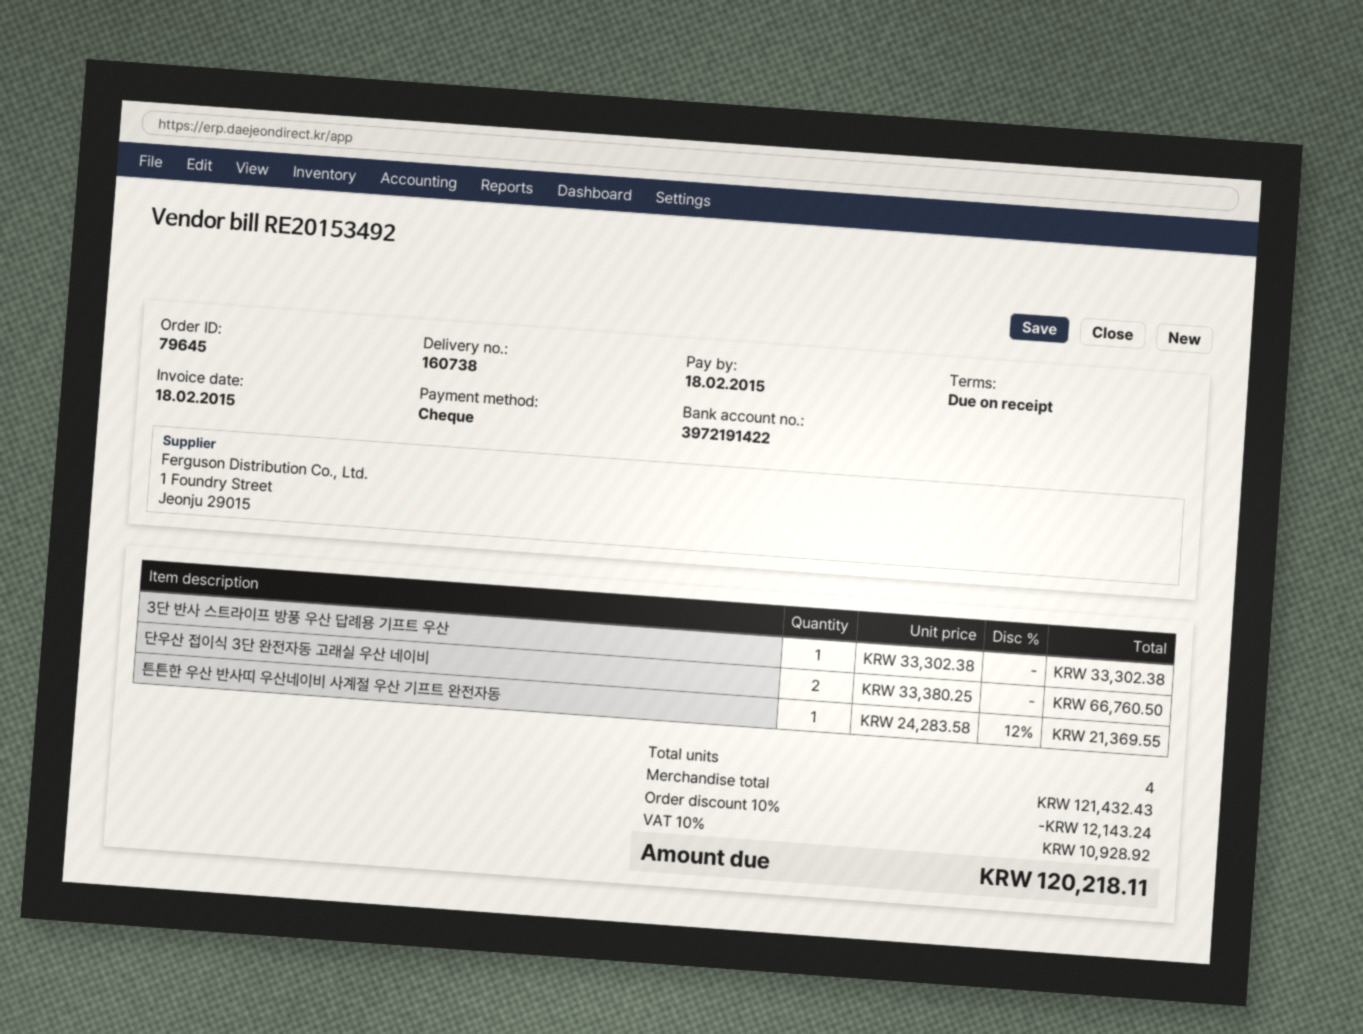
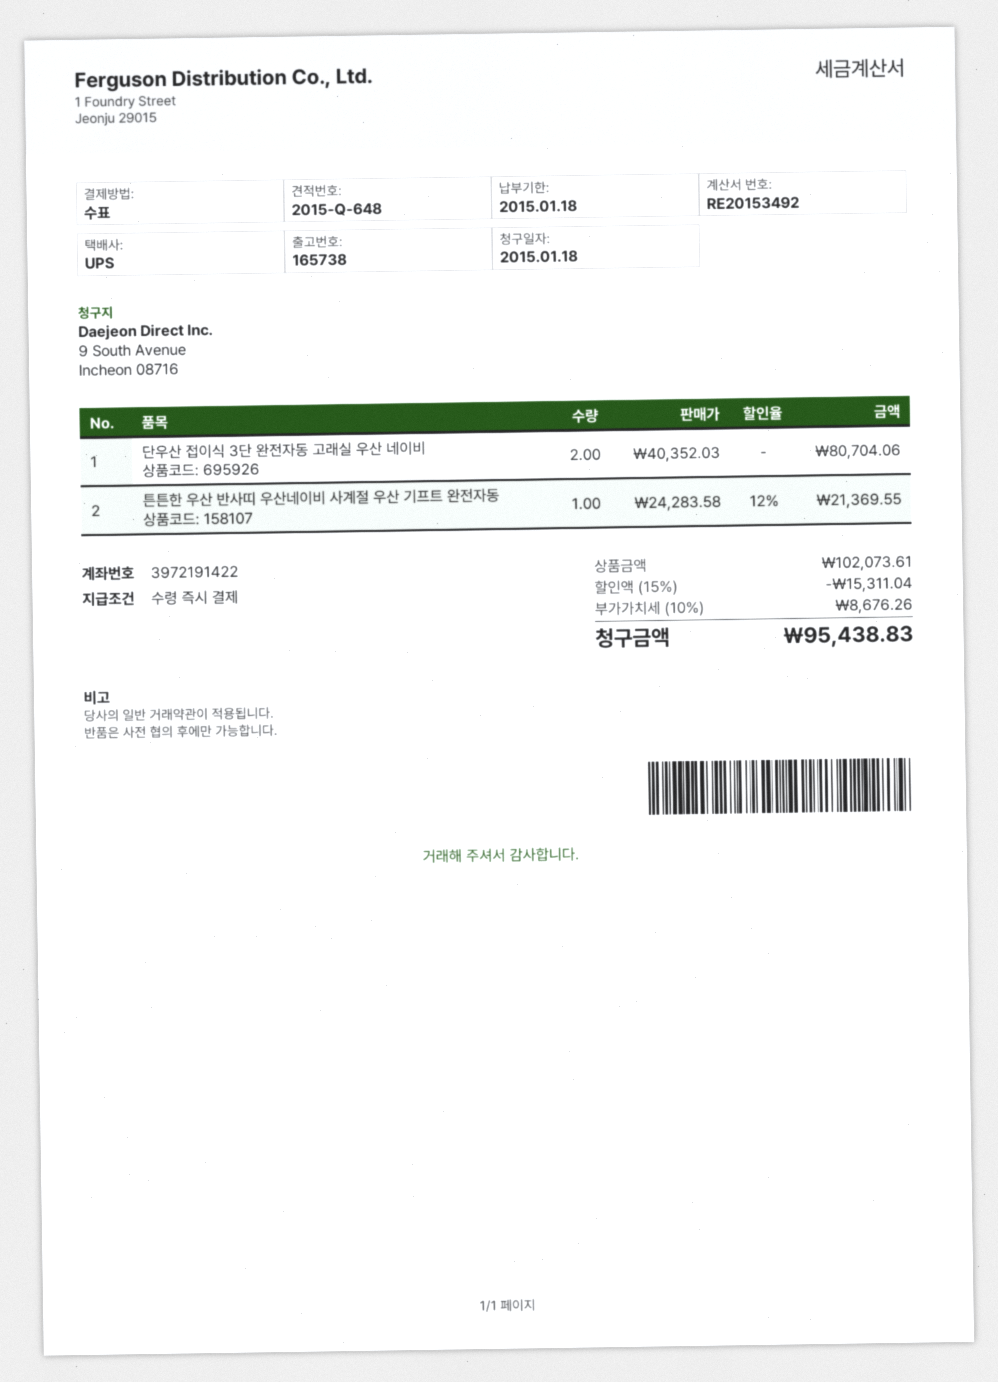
delivery note number: 160738 -> 165738
invoice date: 2015-02-18 -> 2015-01-18
due date: 2015-02-18 -> 2015-01-18
3단 반사 스트라이프 방풍 우산 답례용 기프트 우산: 1 x 33302.38 = 33302.38 -> none
단우산 접이식 3단 완전자동 고래실 우산 네이비: 2 x 33380.25 = 66760.50 -> 2 x 40352.03 = 80704.06
subtotal: 121432.43 -> 102073.61
discount: 10% = 12143.24 -> 15% = 15311.04
tax: 10% = 10928.92 -> 10% = 8676.26
total: 120218.11 -> 95438.83

